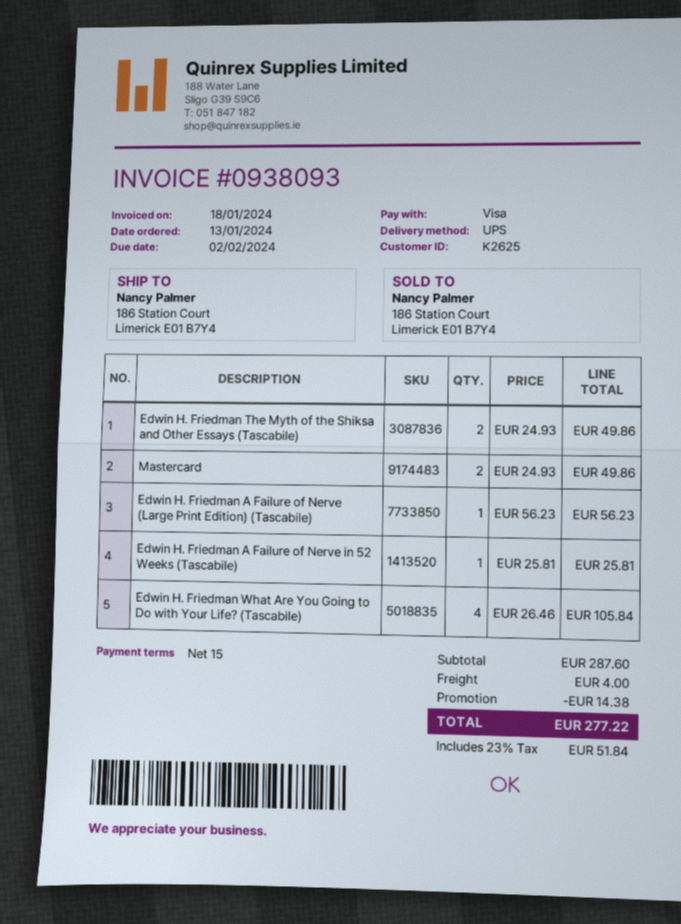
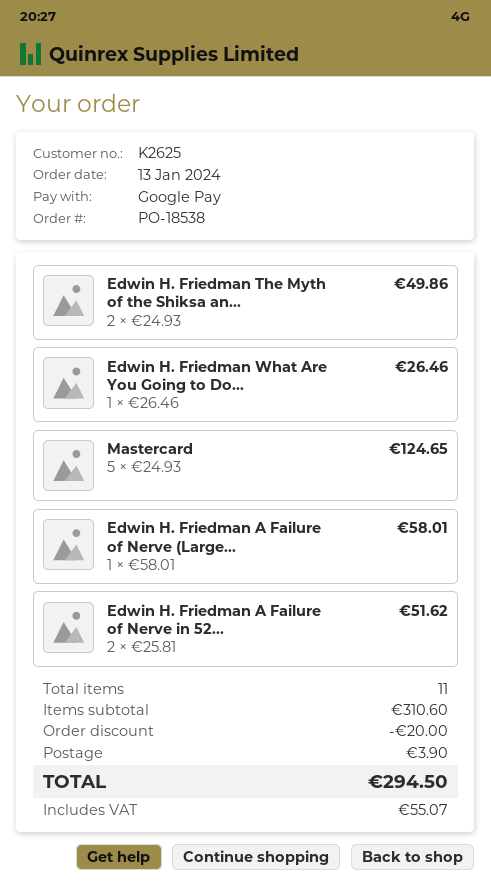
payment method: Visa -> Google Pay
Mastercard: 2 x 24.93 = 49.86 -> 5 x 24.93 = 124.65
Edwin H. Friedman A Failure of Nerve (Large Print Edition) (Tascabile): 1 x 56.23 = 56.23 -> 1 x 58.01 = 58.01
Edwin H. Friedman A Failure of Nerve in 52 Weeks (Tascabile): 1 x 25.81 = 25.81 -> 2 x 25.81 = 51.62
Edwin H. Friedman What Are You Going to Do with Your Life? (Tascabile): 4 x 26.46 = 105.84 -> 1 x 26.46 = 26.46
subtotal: 287.60 -> 310.60
discount: 14.38 -> 20.00
shipping: 4.00 -> 3.90
tax: 51.84 -> 55.07
total: 277.22 -> 294.50

